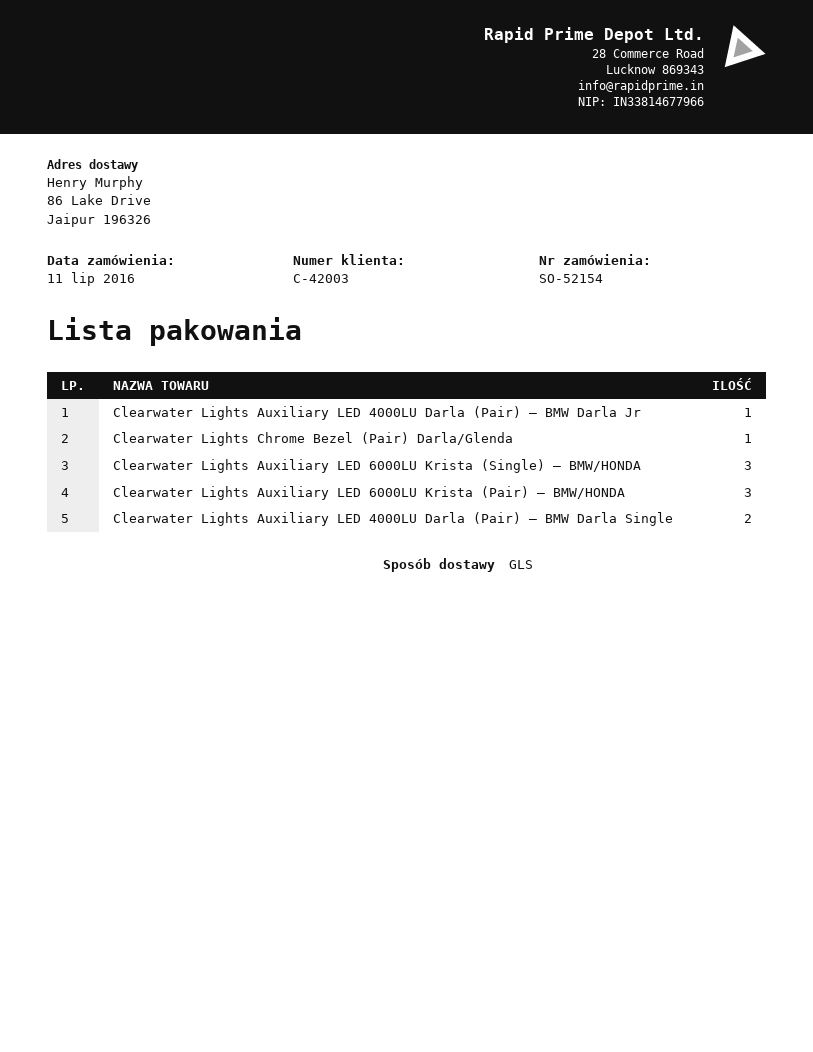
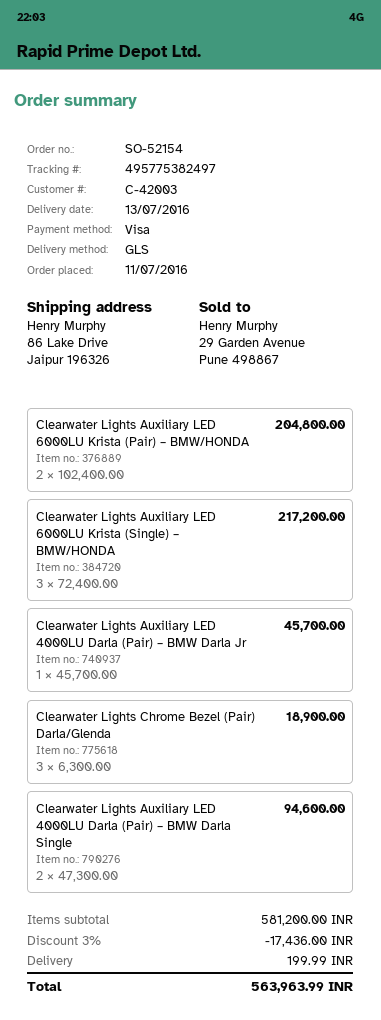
Clearwater Lights Chrome Bezel (Pair) Darla/Glenda: 1 -> 3
Clearwater Lights Auxiliary LED 6000LU Krista (Pair) – BMW/HONDA: 3 -> 2

